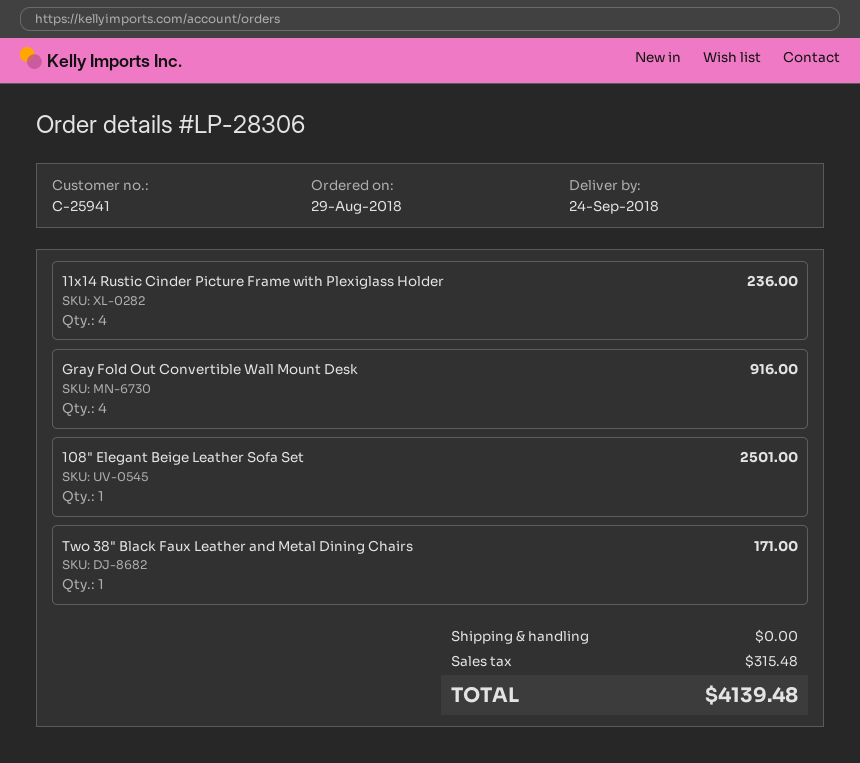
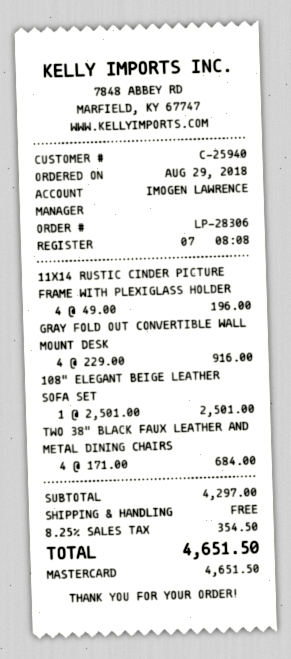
customer number: C-25941 -> C-25940
11x14 Rustic Cinder Picture Frame with Plexiglass Holder: 4 for 236.00 -> 4 for 196.00
Two 38" Black Faux Leather and Metal Dining Chairs: 1 for 171.00 -> 4 for 684.00
tax: 315.48 -> 354.50
total: 4139.48 -> 4651.50

